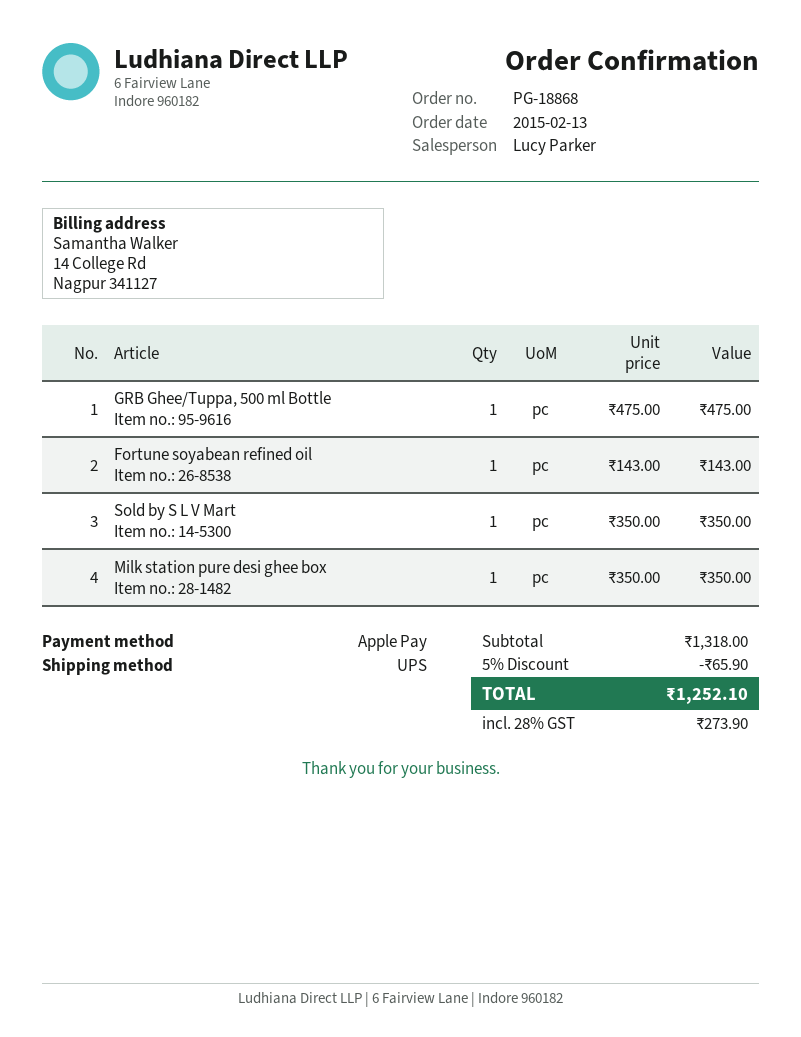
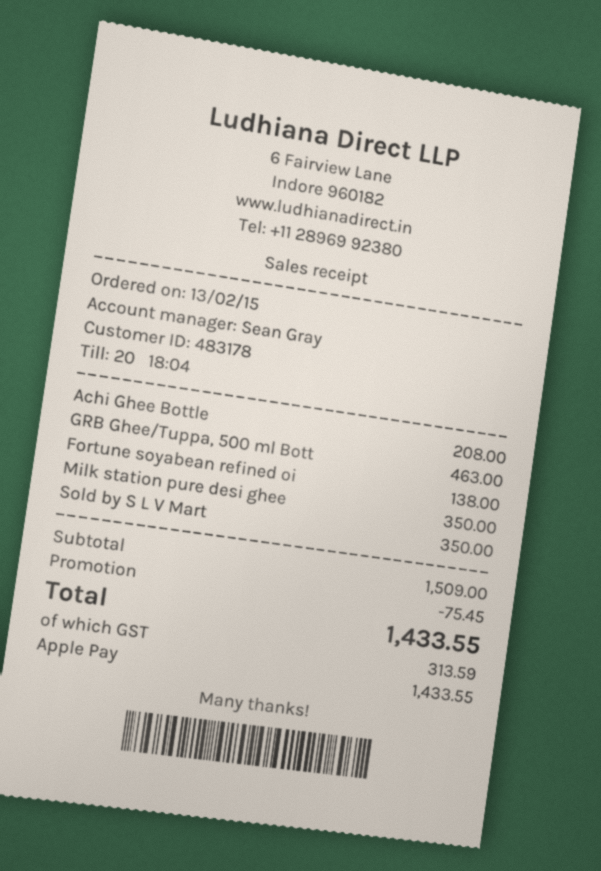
sales rep: Lucy Parker -> Sean Gray
GRB Ghee/Tuppa, 500 ml Bottle: 1 x 475.00 = 475.00 -> 1 x 463.00 = 463.00
Fortune soyabean refined oil: 1 x 143.00 = 143.00 -> 1 x 138.00 = 138.00
Achi Ghee Bottle: none -> 1 x 208.00 = 208.00
subtotal: 1318.00 -> 1509.00
discount: 65.90 -> 75.45
tax: 273.90 -> 313.59
total: 1252.10 -> 1433.55

